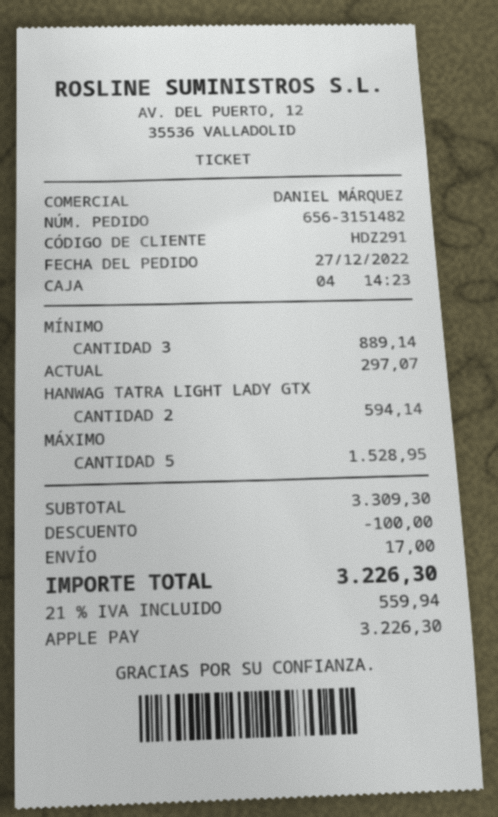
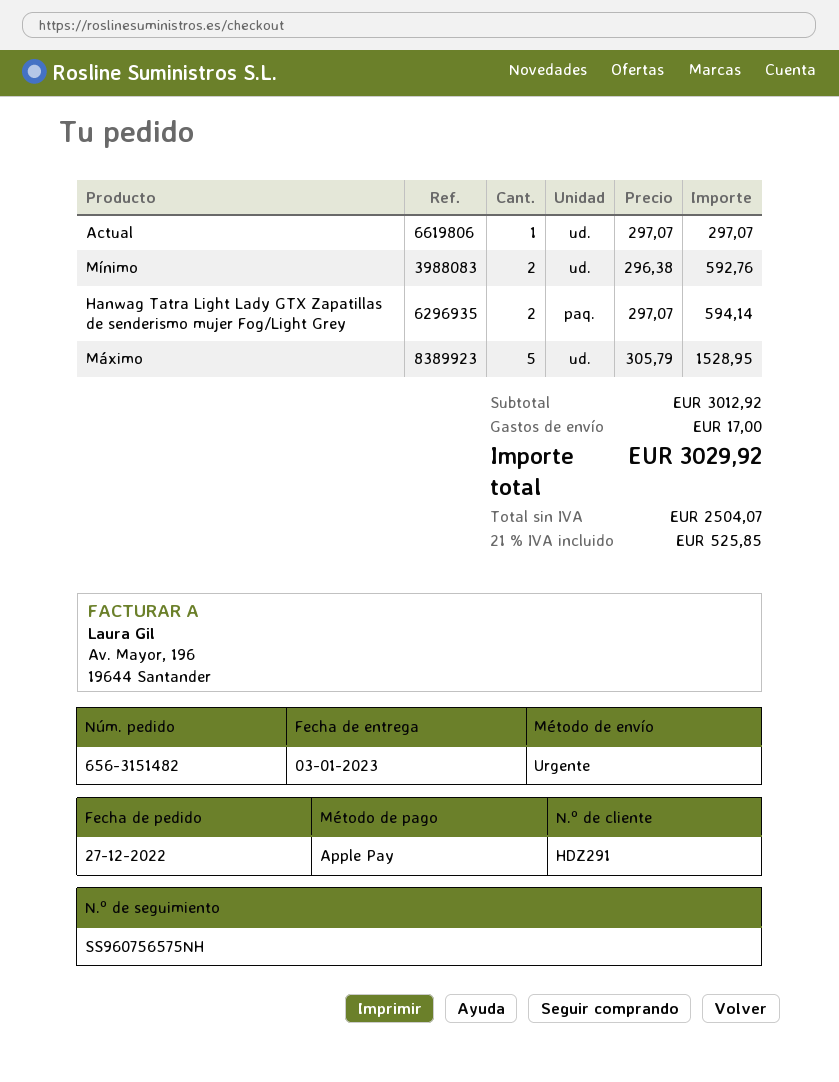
MÍNIMO: 3 for 889.14 -> 2 for 592.76
subtotal: 3309.30 -> 3012.92
discount: 100.00 -> none
tax: 21% = 559.94 -> 21% = 525.85
total: 3226.30 -> 3029.92

